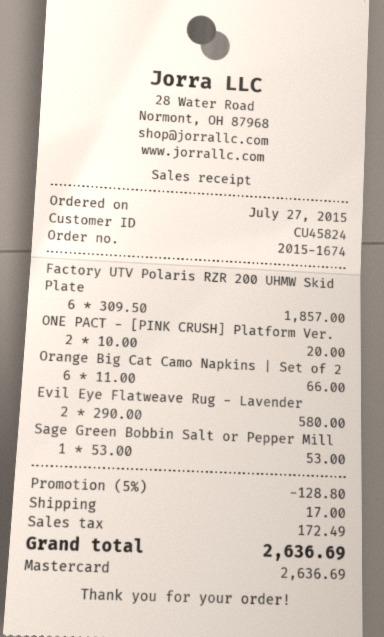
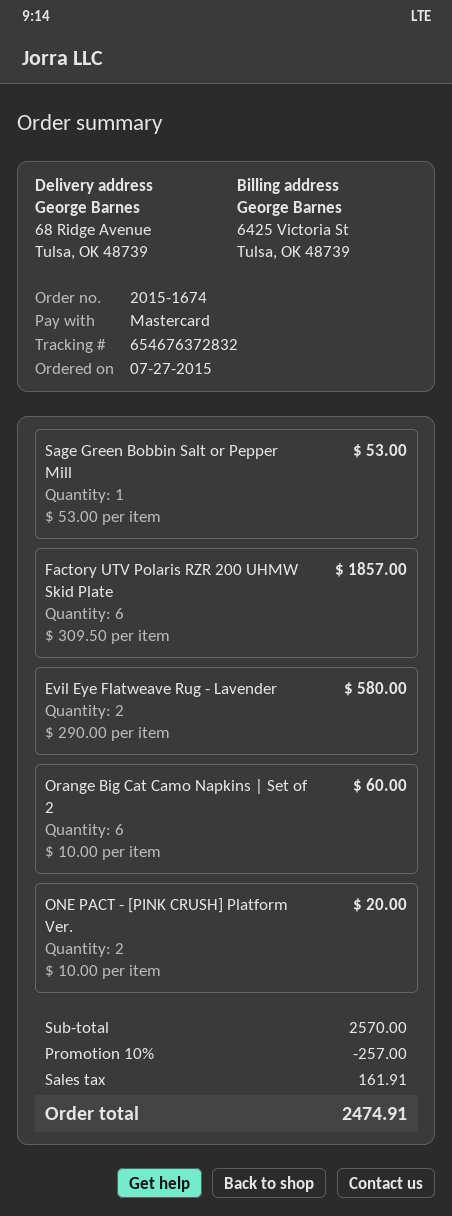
Orange Big Cat Camo Napkins | Set of 2: 6 x 11.00 = 66.00 -> 6 x 10.00 = 60.00
discount: 5% = 128.80 -> 10% = 257.00
shipping: 17.00 -> none
tax: 172.49 -> 161.91
total: 2636.69 -> 2474.91

